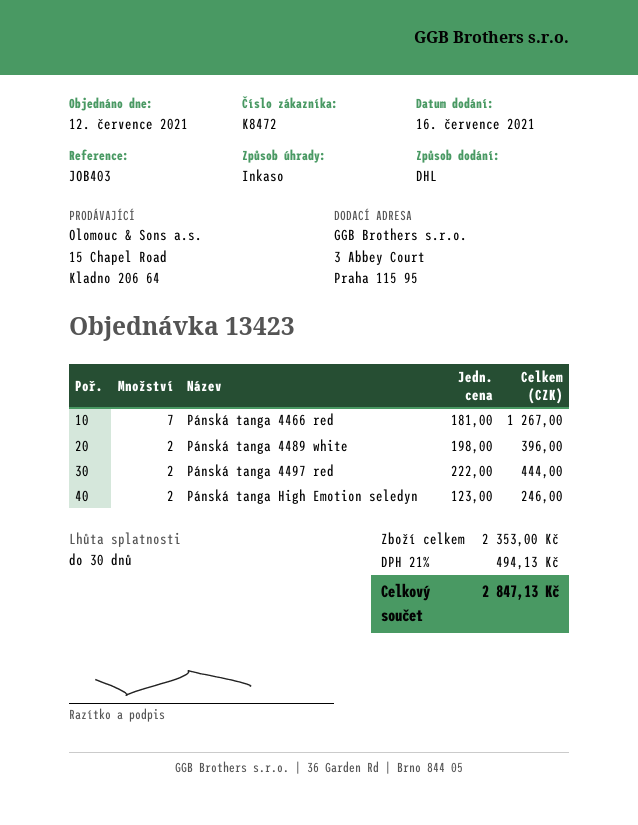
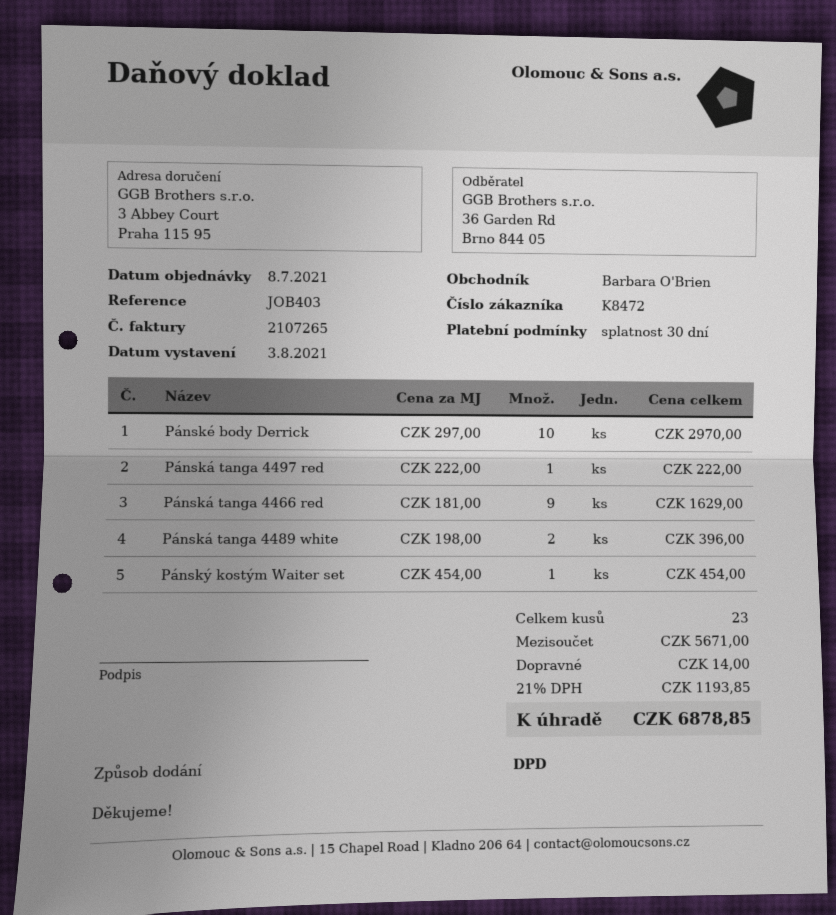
order date: 2021-07-12 -> 2021-07-08
shipping method: DHL -> DPD
Pánská tanga 4466 red: 7 x 181.00 = 1267.00 -> 9 x 181.00 = 1629.00
Pánská tanga 4497 red: 2 x 222.00 = 444.00 -> 1 x 222.00 = 222.00
Pánská tanga High Emotion seledyn: 2 x 123.00 = 246.00 -> none
Pánské body Derrick: none -> 10 x 297.00 = 2970.00
Pánský kostým Waiter set: none -> 1 x 454.00 = 454.00
subtotal: 2353.00 -> 5671.00
shipping: none -> 14.00
tax: 21% = 494.13 -> 21% = 1193.85
total: 2847.13 -> 6878.85

